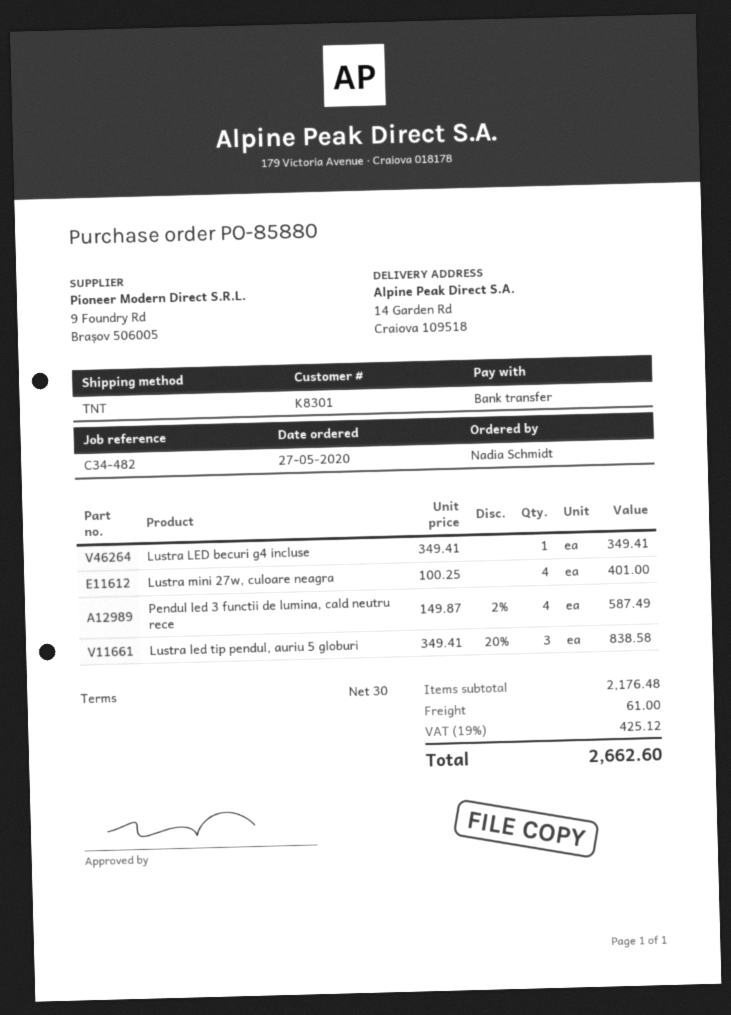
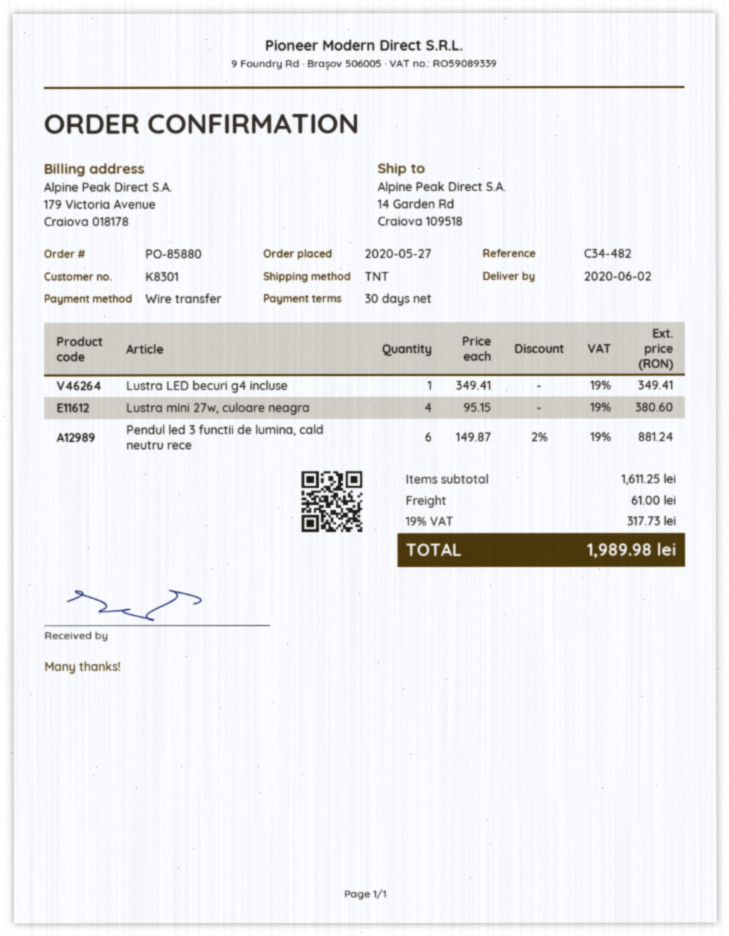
Lustra mini 27w, culoare neagra: 4 x 100.25 = 401.00 -> 4 x 95.15 = 380.60
Pendul led 3 functii de lumina, cald neutru rece: 4 x 149.87 - 2% = 587.49 -> 6 x 149.87 - 2% = 881.24
Lustra led tip pendul, auriu 5 globuri: 3 x 349.41 - 20% = 838.58 -> none
subtotal: 2176.48 -> 1611.25
tax: 19% = 425.12 -> 19% = 317.73
total: 2662.60 -> 1989.98

